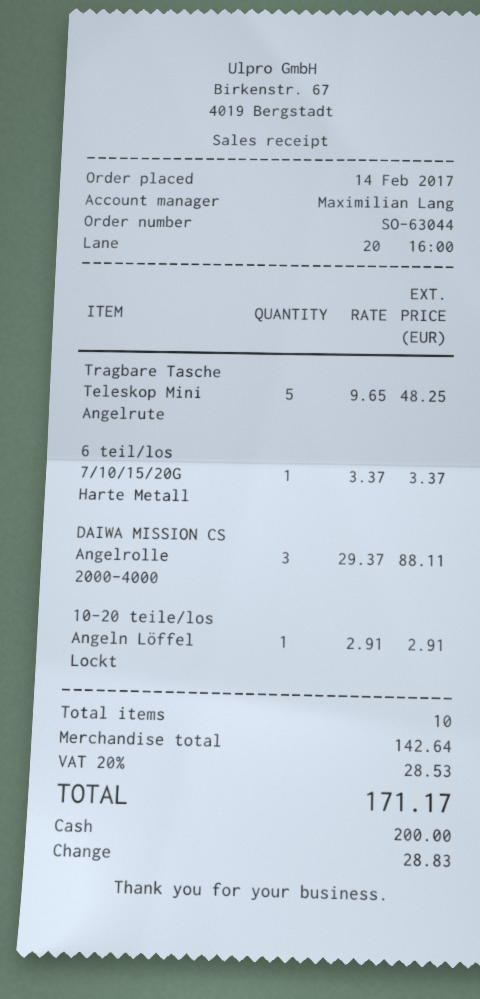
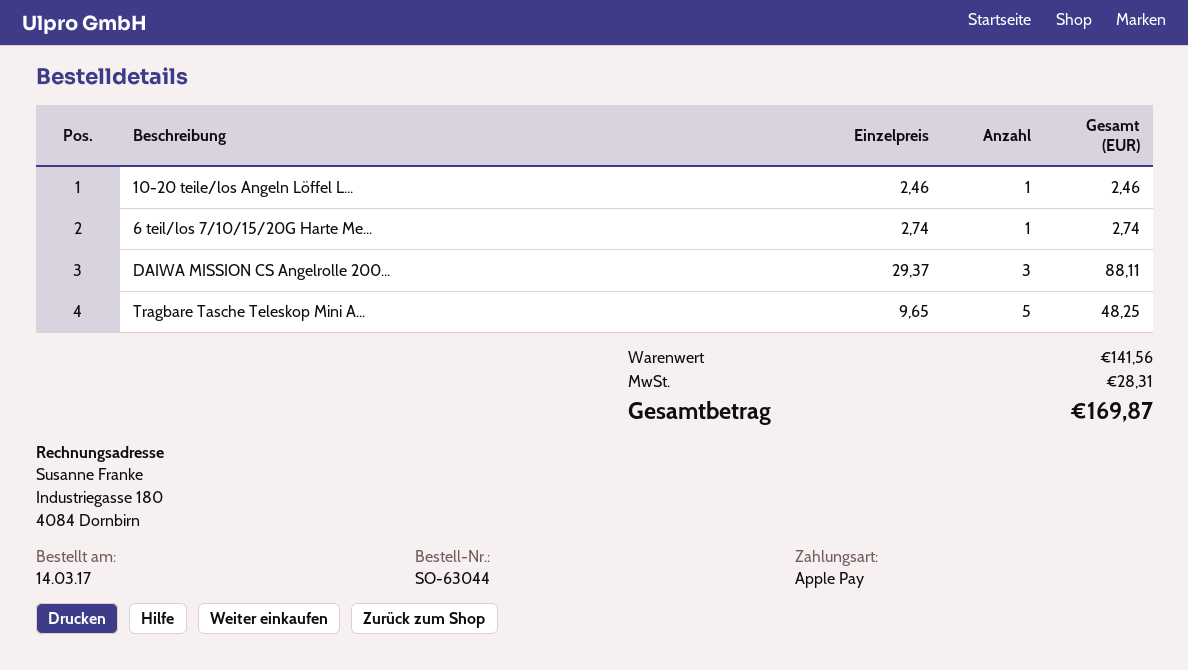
order date: 2017-02-14 -> 2017-03-14
payment method: cash -> Apple Pay
6 teil/los 7/10/15/20G Harte Metall: 1 x 3.37 = 3.37 -> 1 x 2.74 = 2.74
10-20 teile/los Angeln Löffel Lockt: 1 x 2.91 = 2.91 -> 1 x 2.46 = 2.46
subtotal: 142.64 -> 141.56
tax: 28.53 -> 28.31
total: 171.17 -> 169.87

